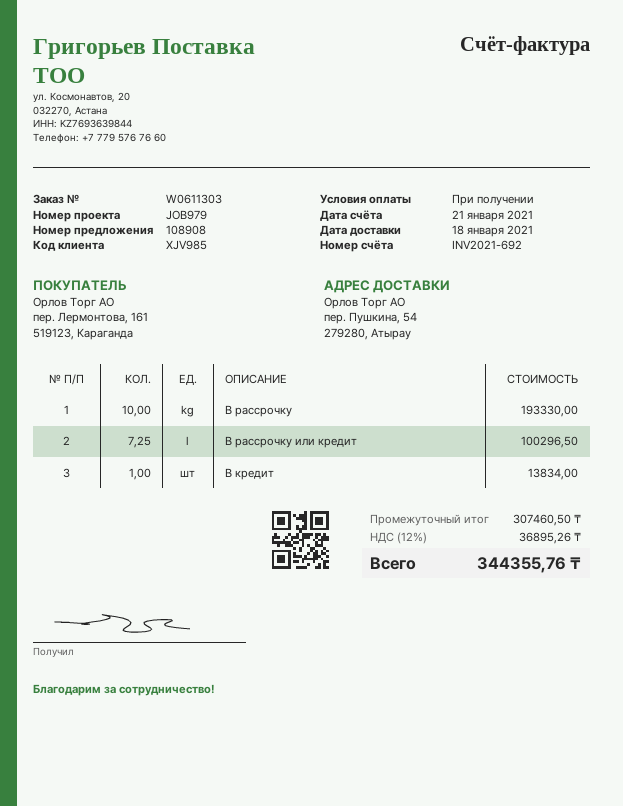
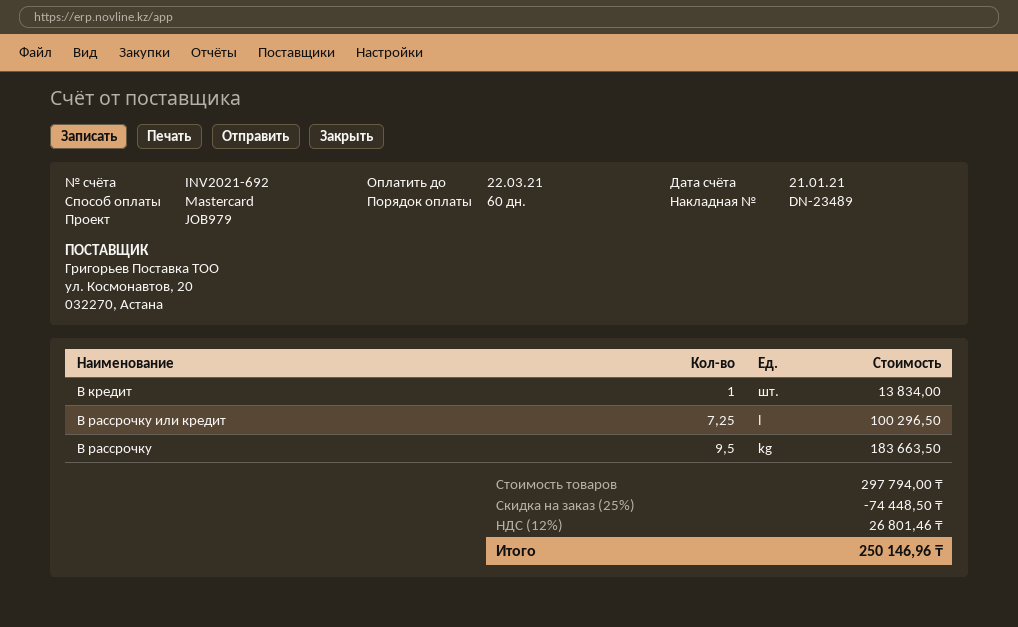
payment terms: on receipt -> 60 days
В рассрочку: 10 for 193330.00 -> 9.5 for 183663.50
subtotal: 307460.50 -> 297794.00
discount: none -> 25% = 74448.50
tax: 12% = 36895.26 -> 12% = 26801.46
total: 344355.76 -> 250146.96

